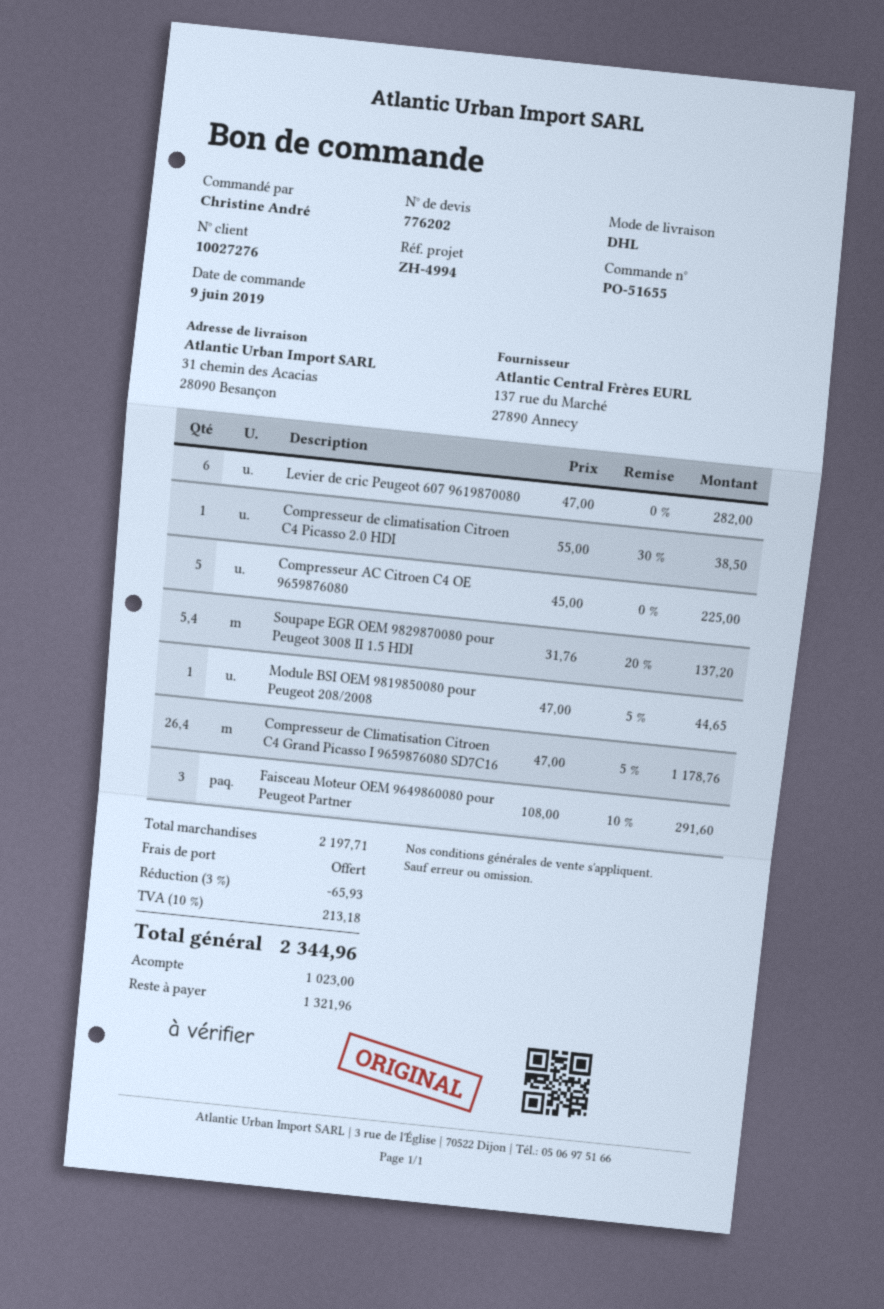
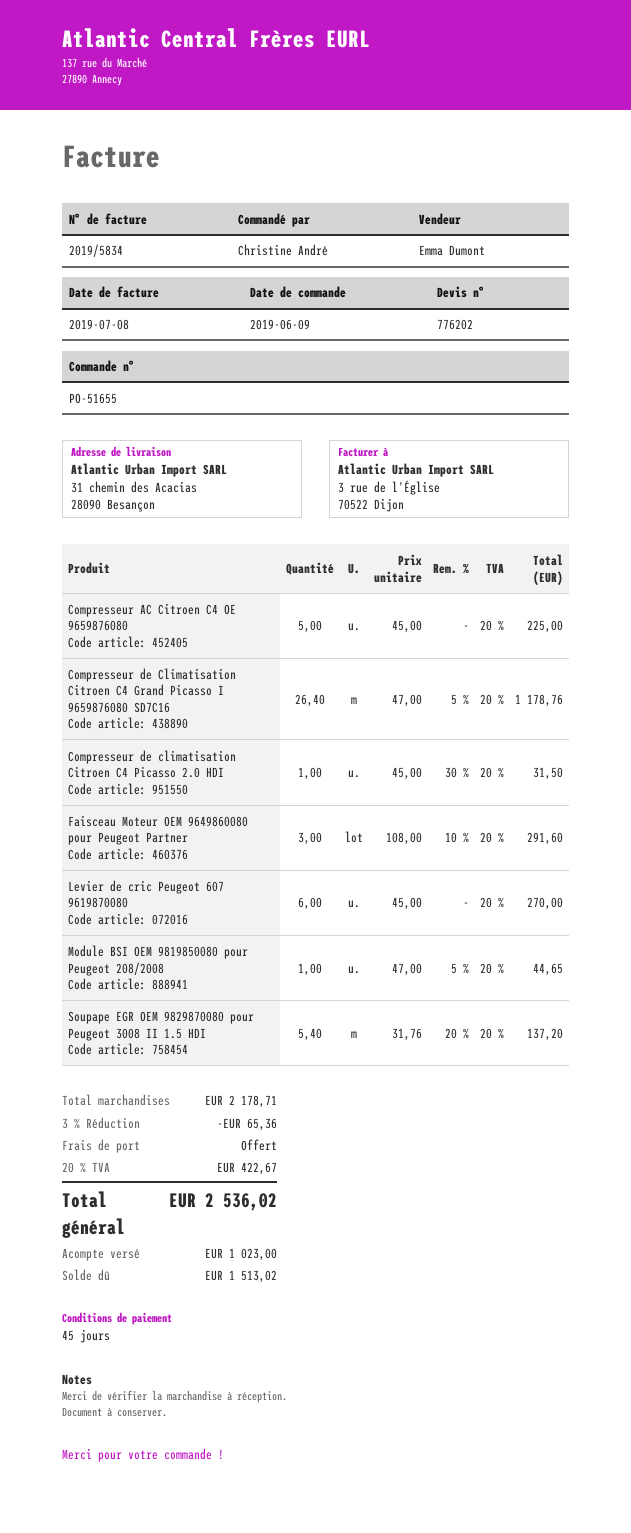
Levier de cric Peugeot 607 9619870080: 6 x 47.00 = 282.00 -> 6 x 45.00 = 270.00
Compresseur de climatisation Citroen C4 Picasso 2.0 HDI: 1 x 55.00 - 30% = 38.50 -> 1 x 45.00 - 30% = 31.50
subtotal: 2197.71 -> 2178.71
discount: 3% = 65.93 -> 3% = 65.36
tax: 10% = 213.18 -> 20% = 422.67
total: 2344.96 -> 2536.02
balance: 1321.96 -> 1513.02

